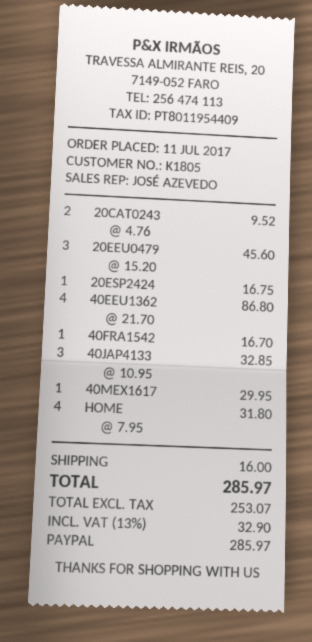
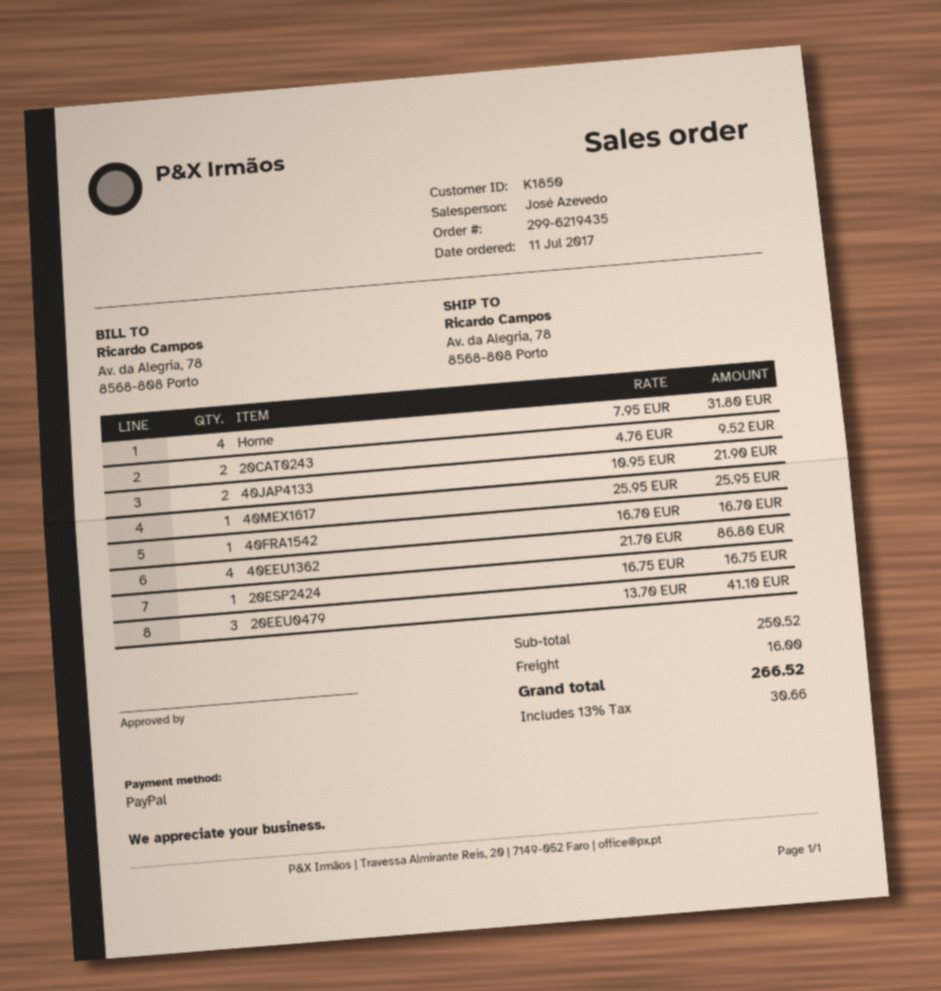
customer number: K1805 -> K1850
20EEU0479: 3 x 15.20 = 45.60 -> 3 x 13.70 = 41.10
40JAP4133: 3 x 10.95 = 32.85 -> 2 x 10.95 = 21.90
40MEX1617: 1 x 29.95 = 29.95 -> 1 x 25.95 = 25.95
tax: 13% = 32.90 -> 13% = 30.66
total: 285.97 -> 266.52

